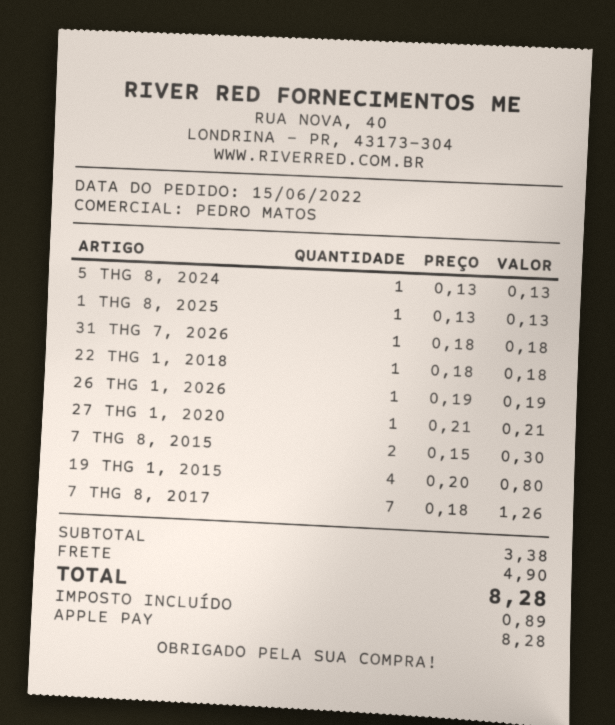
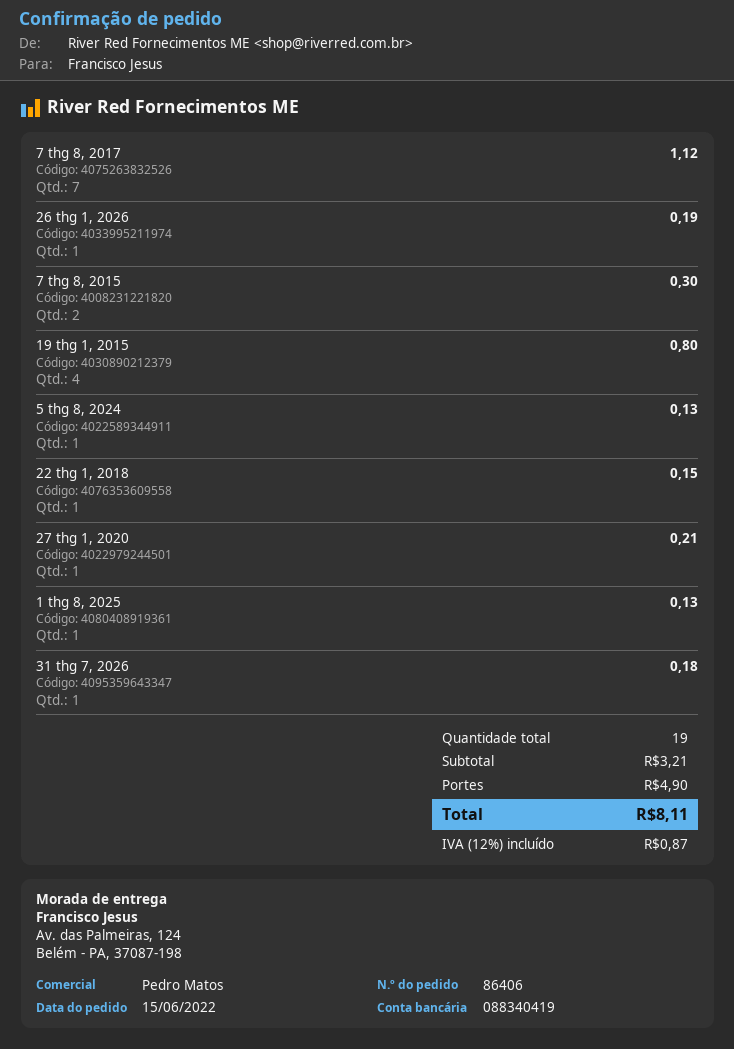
22 THG 1, 2018: 1 for 0.18 -> 1 for 0.15
7 THG 8, 2017: 7 for 1.26 -> 7 for 1.12
subtotal: 3.38 -> 3.21
tax: 0.89 -> 0.87
total: 8.28 -> 8.11

